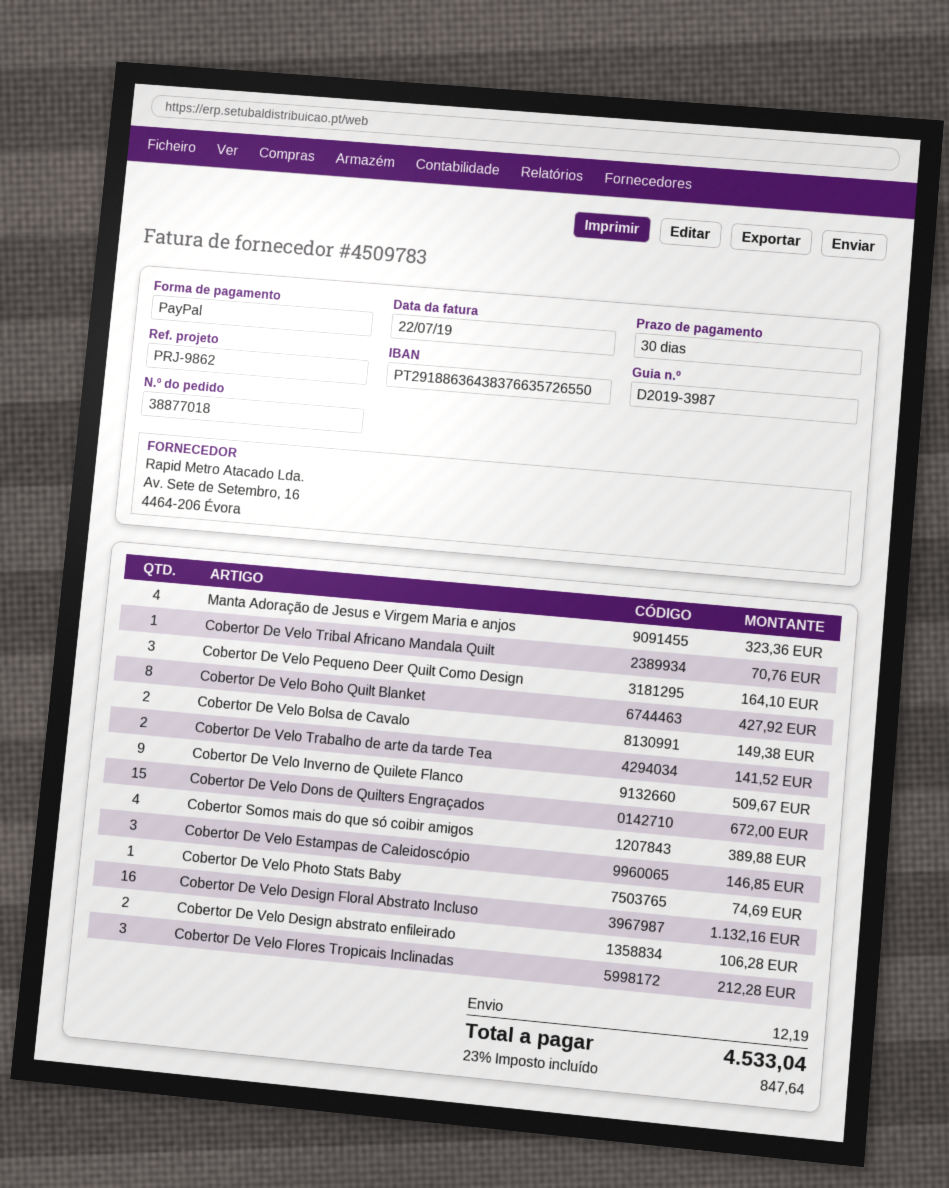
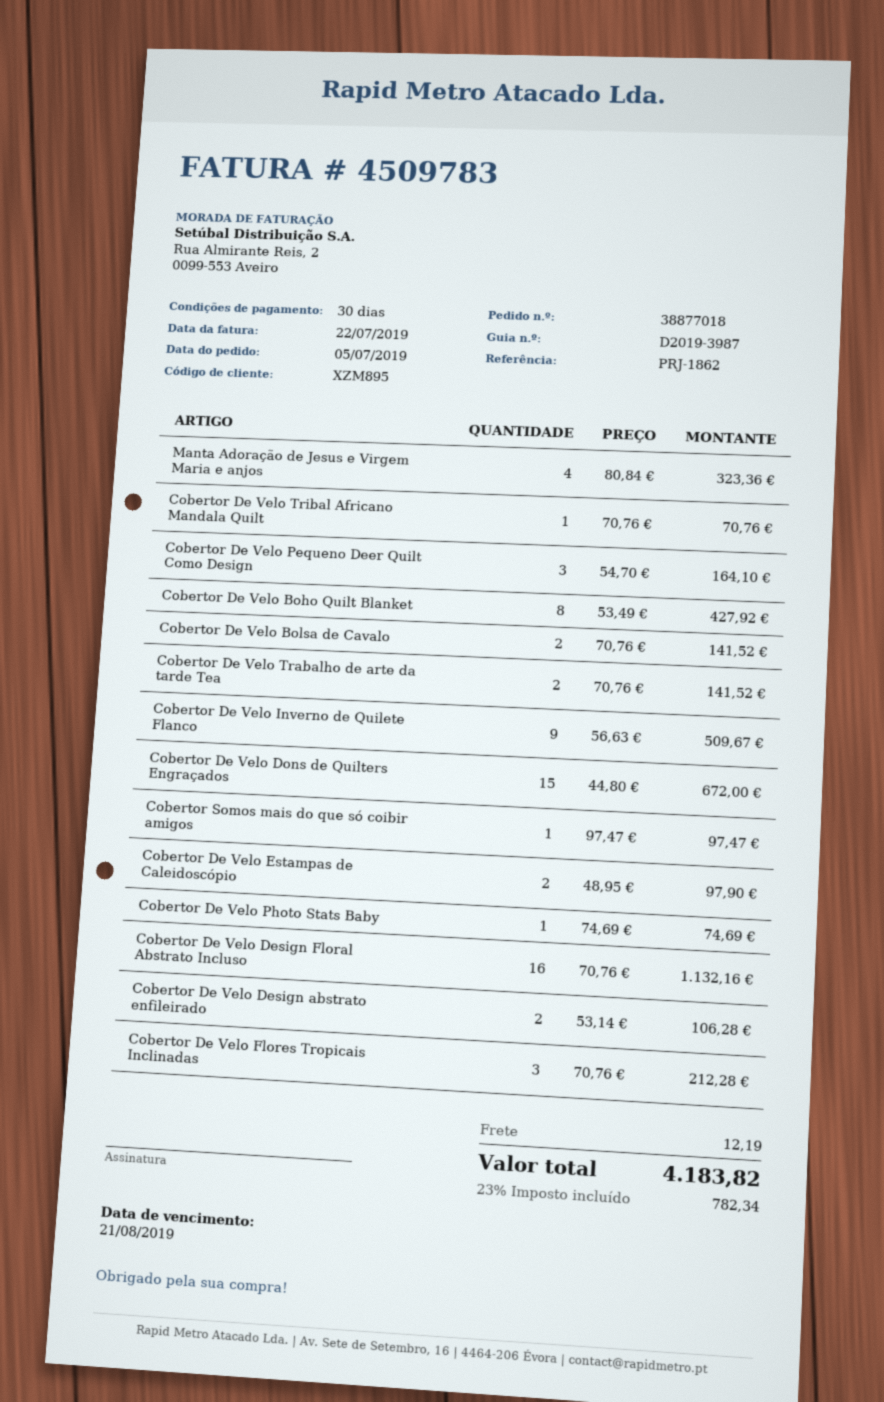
reference: PRJ-9862 -> PRJ-1862
Cobertor De Velo Bolsa de Cavalo: 2 for 149.38 -> 2 for 141.52
Cobertor Somos mais do que só coibir amigos: 4 for 389.88 -> 1 for 97.47
Cobertor De Velo Estampas de Caleidoscópio: 3 for 146.85 -> 2 for 97.90
tax: 23% = 847.64 -> 23% = 782.34
total: 4533.04 -> 4183.82

